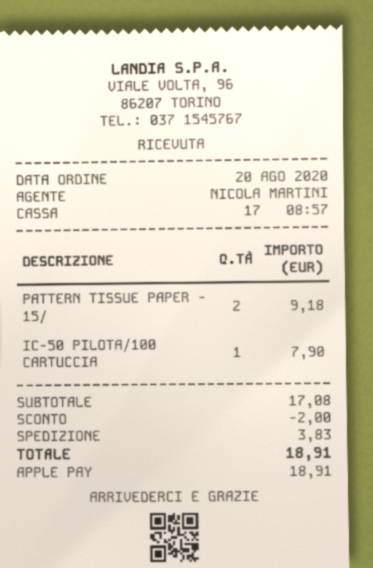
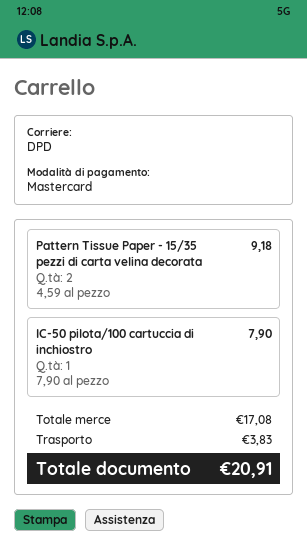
payment method: Apple Pay -> Mastercard
discount: 2.00 -> none
total: 18.91 -> 20.91

